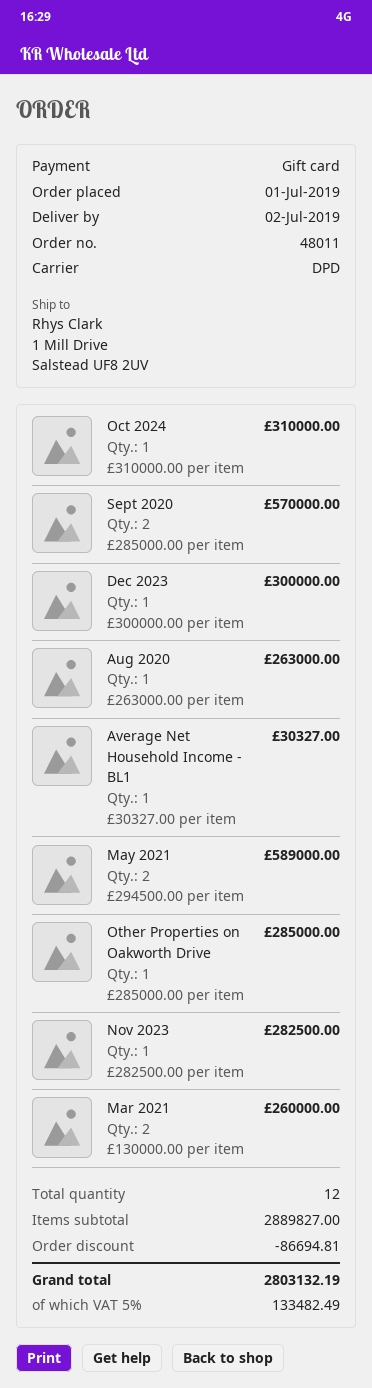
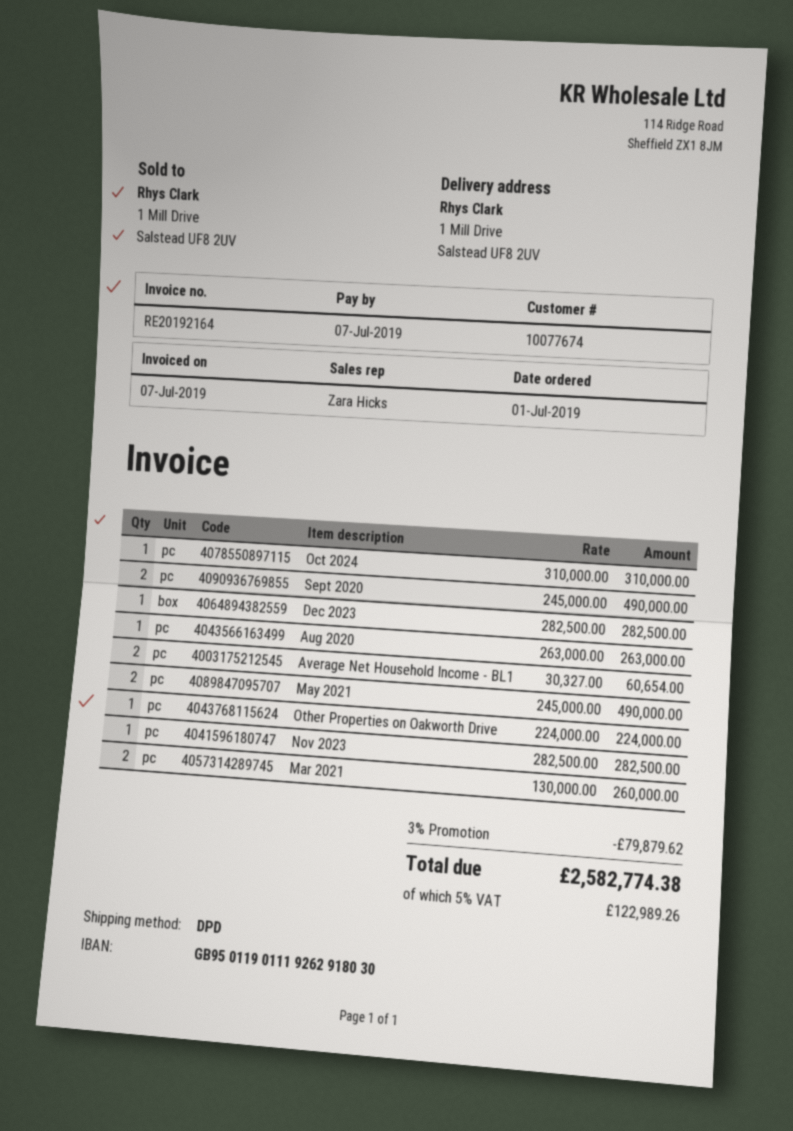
Sept 2020: 2 x 285000.00 = 570000.00 -> 2 x 245000.00 = 490000.00
Dec 2023: 1 x 300000.00 = 300000.00 -> 1 x 282500.00 = 282500.00
Average Net Household Income - BL1: 1 x 30327.00 = 30327.00 -> 2 x 30327.00 = 60654.00
May 2021: 2 x 294500.00 = 589000.00 -> 2 x 245000.00 = 490000.00
Other Properties on Oakworth Drive: 1 x 285000.00 = 285000.00 -> 1 x 224000.00 = 224000.00
discount: 86694.81 -> 79879.62
tax: 5% = 133482.49 -> 5% = 122989.26
total: 2803132.19 -> 2582774.38

